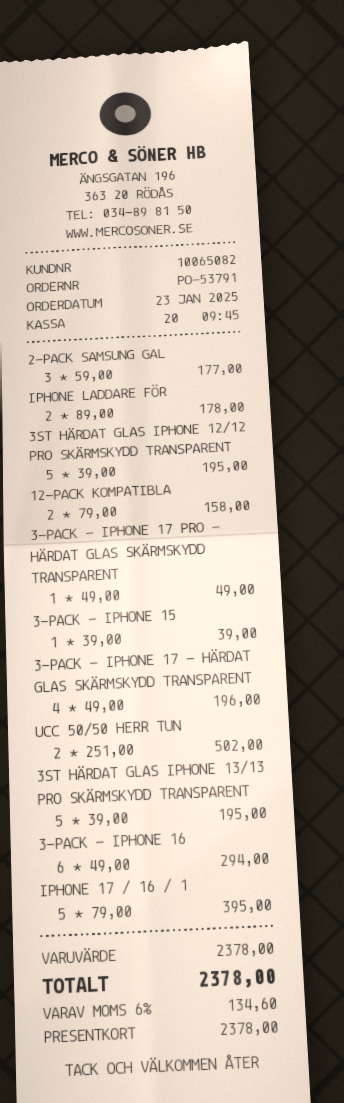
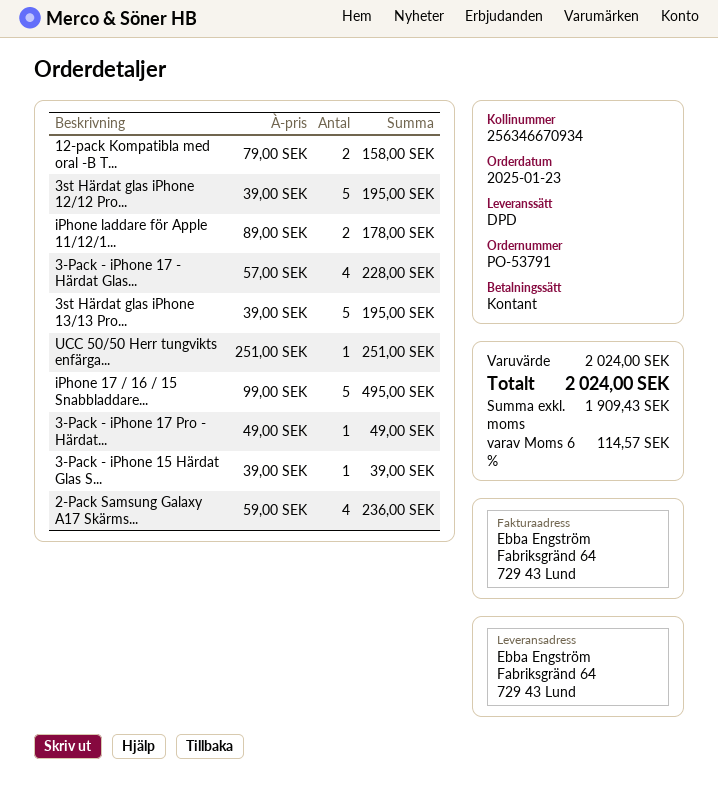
payment method: gift card -> cash
2-PACK SAMSUNG GAL: 3 x 59.00 = 177.00 -> 4 x 59.00 = 236.00
3-PACK - IPHONE 17 - HÄRDAT GLAS SKÄRMSKYDD TRANSPARENT: 4 x 49.00 = 196.00 -> 4 x 57.00 = 228.00
UCC 50/50 HERR TUN: 2 x 251.00 = 502.00 -> 1 x 251.00 = 251.00
3-PACK - IPHONE 16: 6 x 49.00 = 294.00 -> none
IPHONE 17 / 16 / 1: 5 x 79.00 = 395.00 -> 5 x 99.00 = 495.00
subtotal: 2378.00 -> 2024.00
tax: 6% = 134.60 -> 6% = 114.57
total: 2378.00 -> 2024.00

